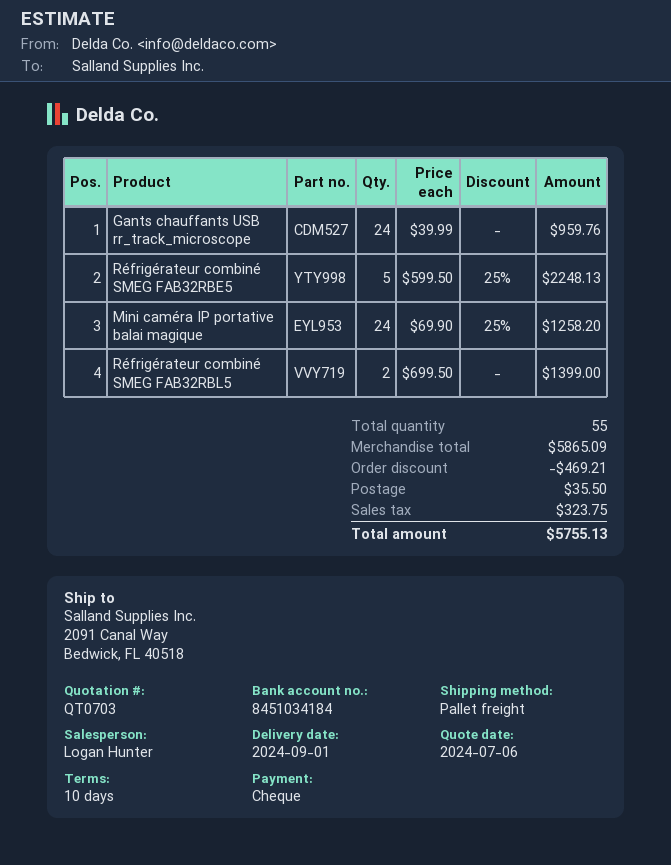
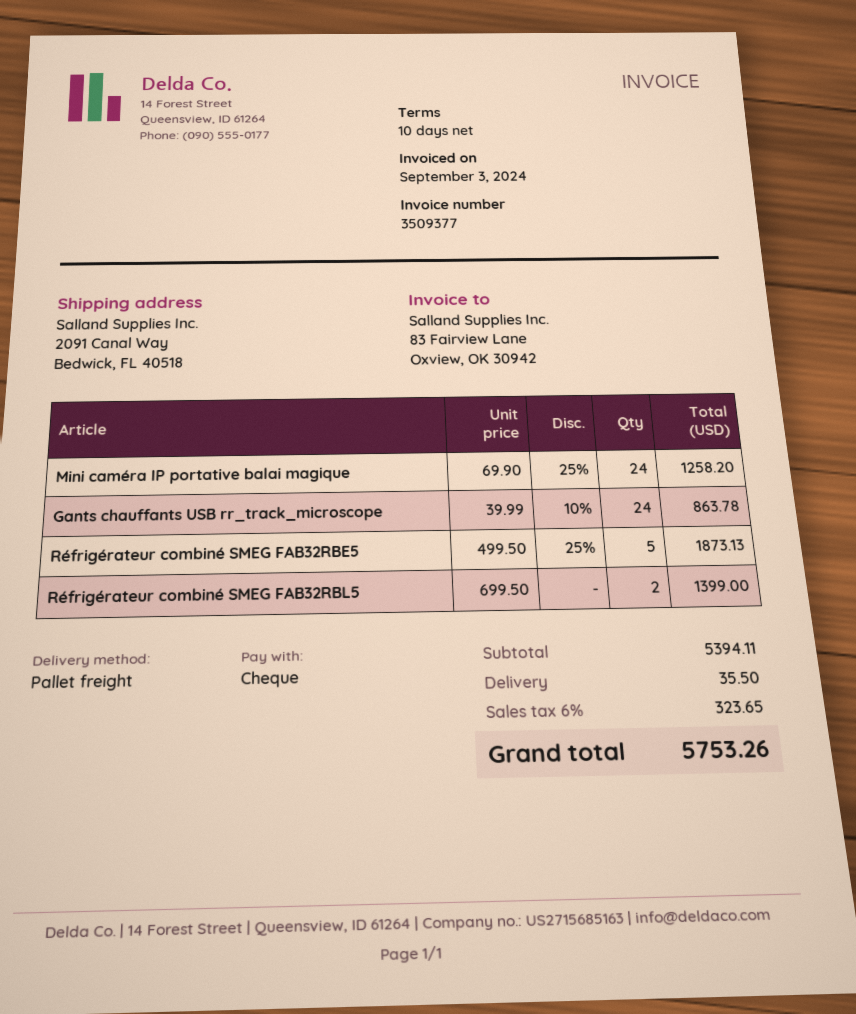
Gants chauffants USB rr_track_microscope: 24 x 39.99 = 959.76 -> 24 x 39.99 - 10% = 863.78
Réfrigérateur combiné SMEG FAB32RBE5: 5 x 599.50 - 25% = 2248.13 -> 5 x 499.50 - 25% = 1873.13
subtotal: 5865.09 -> 5394.11
discount: 469.21 -> none
tax: 323.75 -> 323.65
total: 5755.13 -> 5753.26

